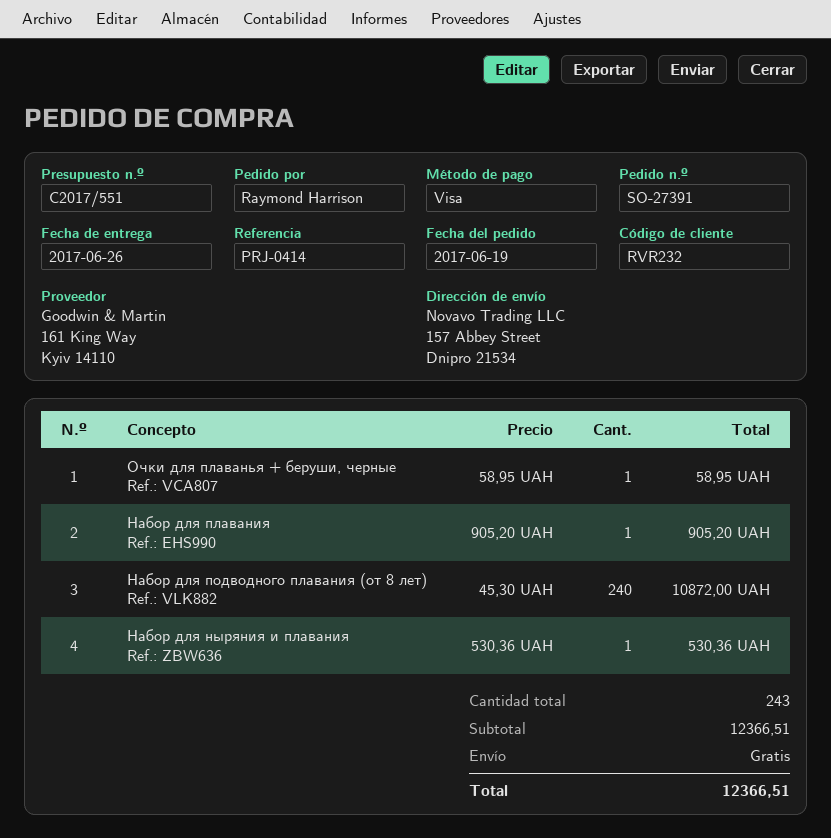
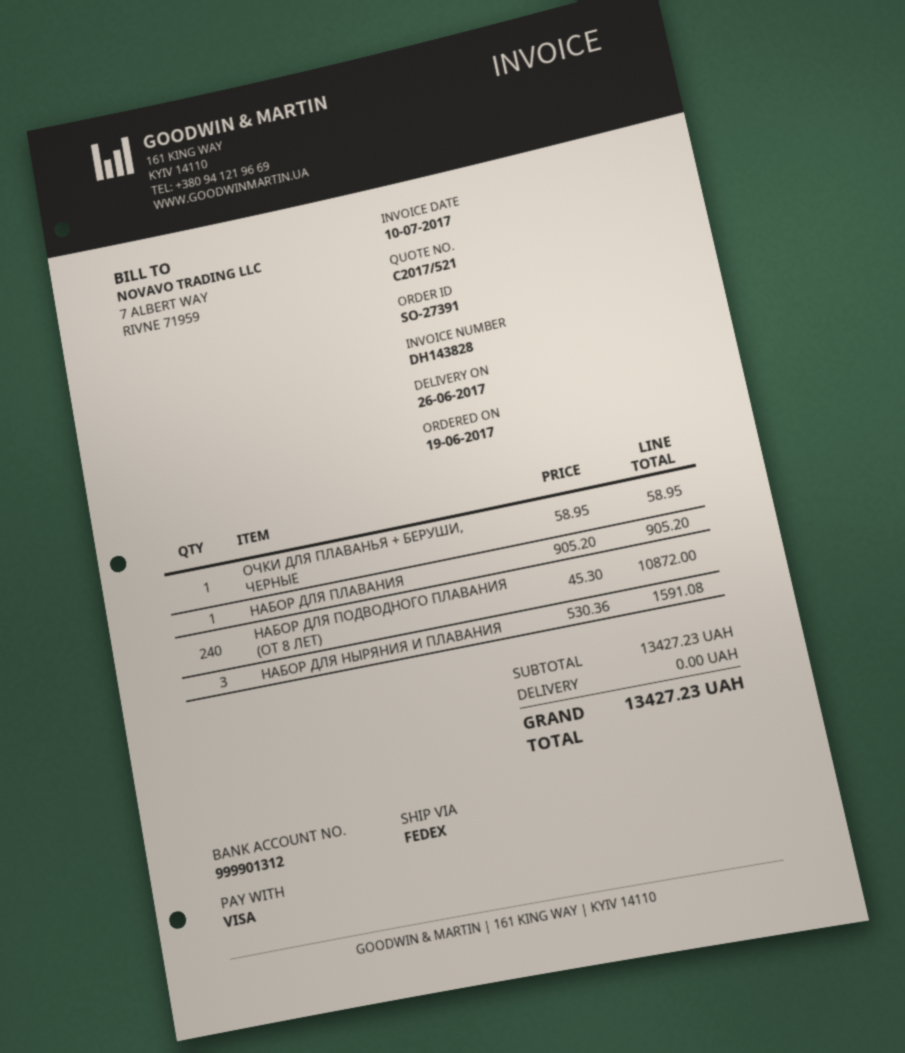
quote number: C2017/551 -> C2017/521
Набор для ныряния и плавания: 1 x 530.36 = 530.36 -> 3 x 530.36 = 1591.08
subtotal: 12366.51 -> 13427.23
total: 12366.51 -> 13427.23

